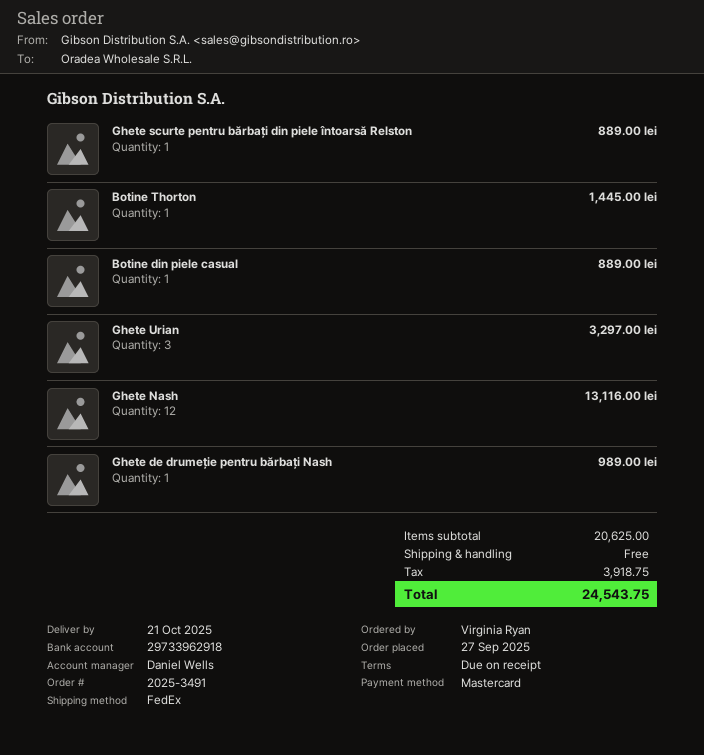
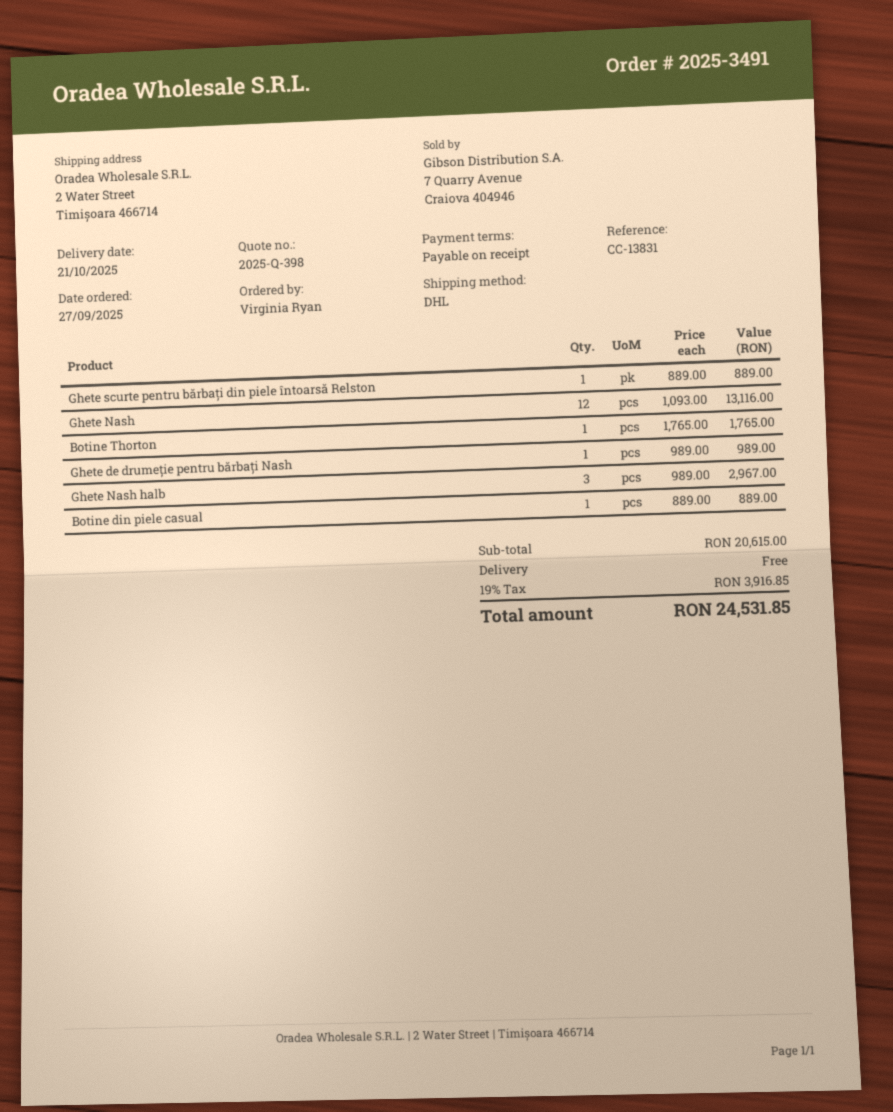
shipping method: FedEx -> DHL
Botine Thorton: 1 for 1445.00 -> 1 for 1765.00
Ghete Urian: 3 for 3297.00 -> none
Ghete Nash halb: none -> 3 for 2967.00
subtotal: 20625.00 -> 20615.00
tax: 3918.75 -> 3916.85
total: 24543.75 -> 24531.85

